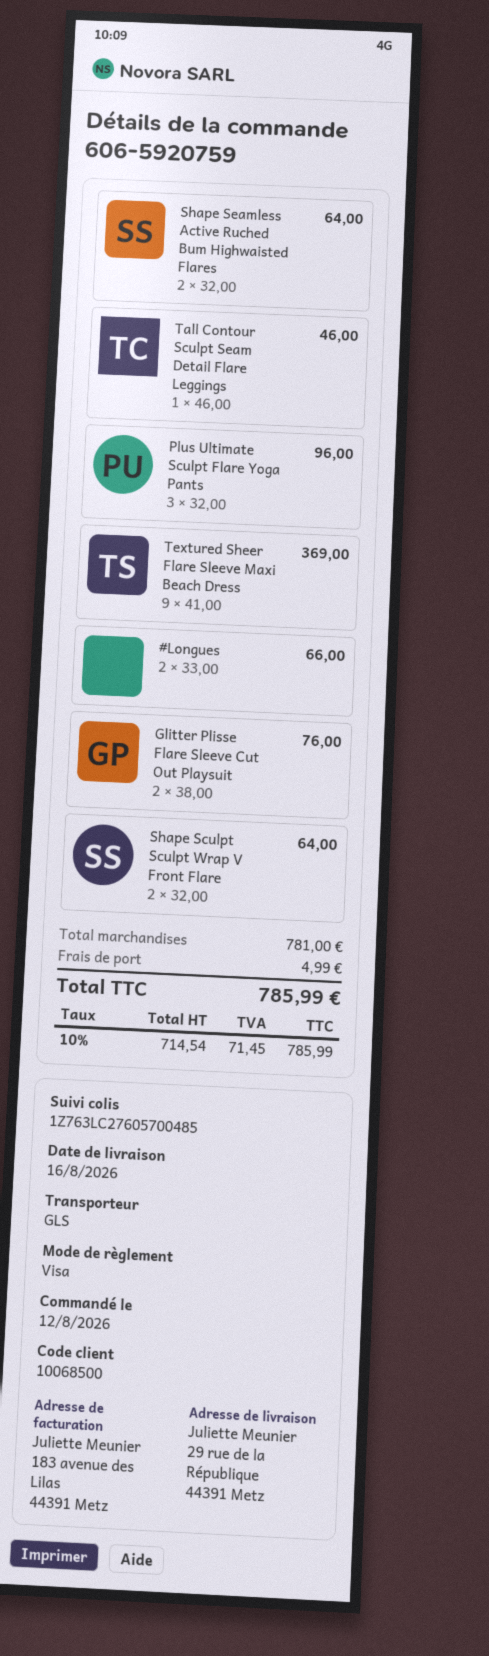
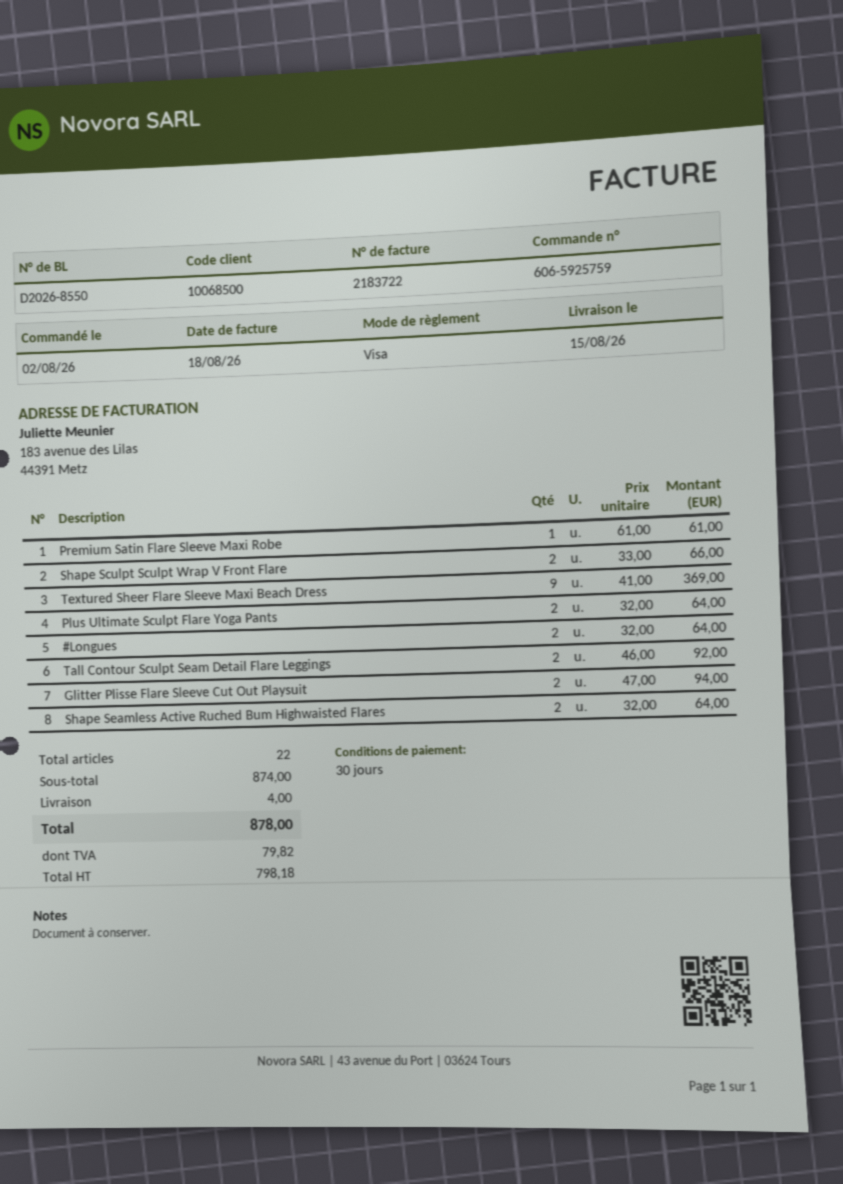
order number: 606-5920759 -> 606-5925759
order date: 2026-08-12 -> 2026-08-02
delivery date: 2026-08-16 -> 2026-08-15
Tall Contour Sculpt Seam Detail Flare Leggings: 1 x 46.00 = 46.00 -> 2 x 46.00 = 92.00
Plus Ultimate Sculpt Flare Yoga Pants: 3 x 32.00 = 96.00 -> 2 x 32.00 = 64.00
#Longues: 2 x 33.00 = 66.00 -> 2 x 32.00 = 64.00
Glitter Plisse Flare Sleeve Cut Out Playsuit: 2 x 38.00 = 76.00 -> 2 x 47.00 = 94.00
Shape Sculpt Sculpt Wrap V Front Flare: 2 x 32.00 = 64.00 -> 2 x 33.00 = 66.00
Premium Satin Flare Sleeve Maxi Robe: none -> 1 x 61.00 = 61.00
subtotal: 781.00 -> 874.00
shipping: 4.99 -> 4.00
net: 714.54 -> 798.18
tax: 71.45 -> 79.82
total: 785.99 -> 878.00

